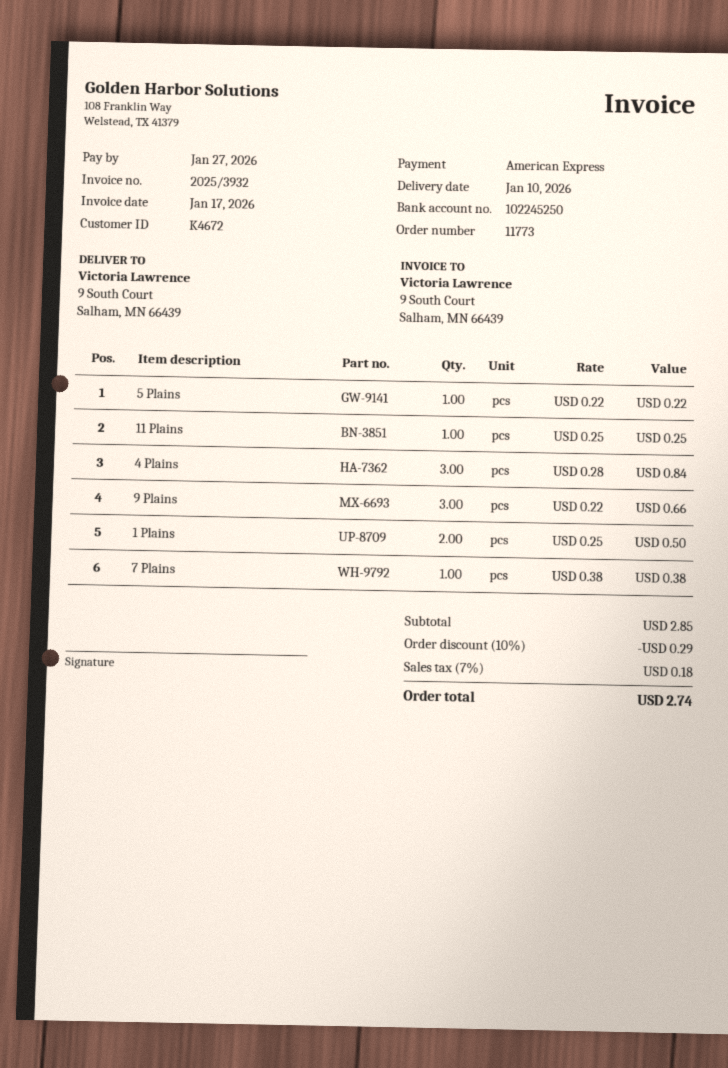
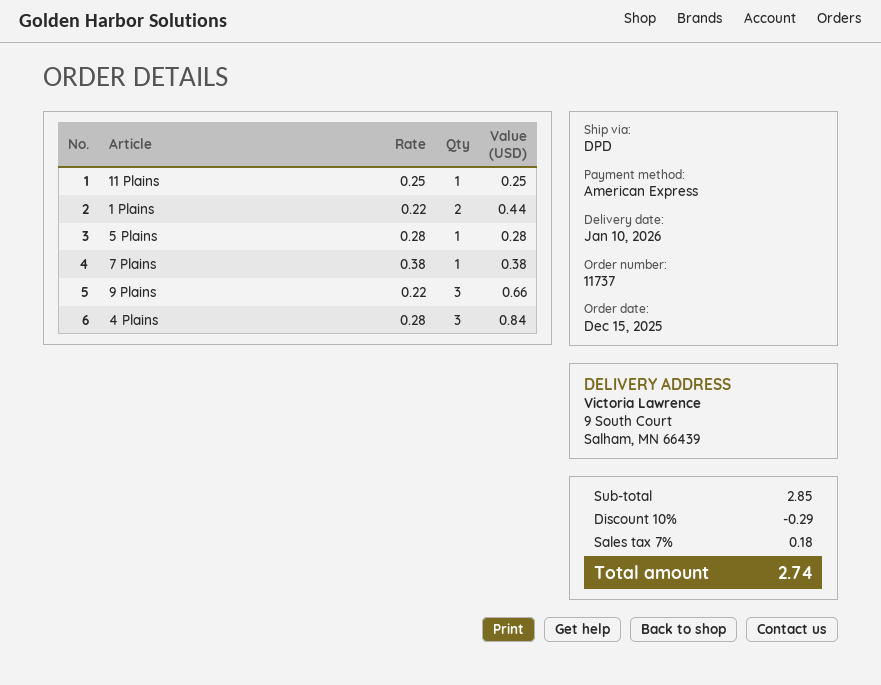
order number: 11773 -> 11737
5 Plains: 1 x 0.22 = 0.22 -> 1 x 0.28 = 0.28
1 Plains: 2 x 0.25 = 0.50 -> 2 x 0.22 = 0.44

